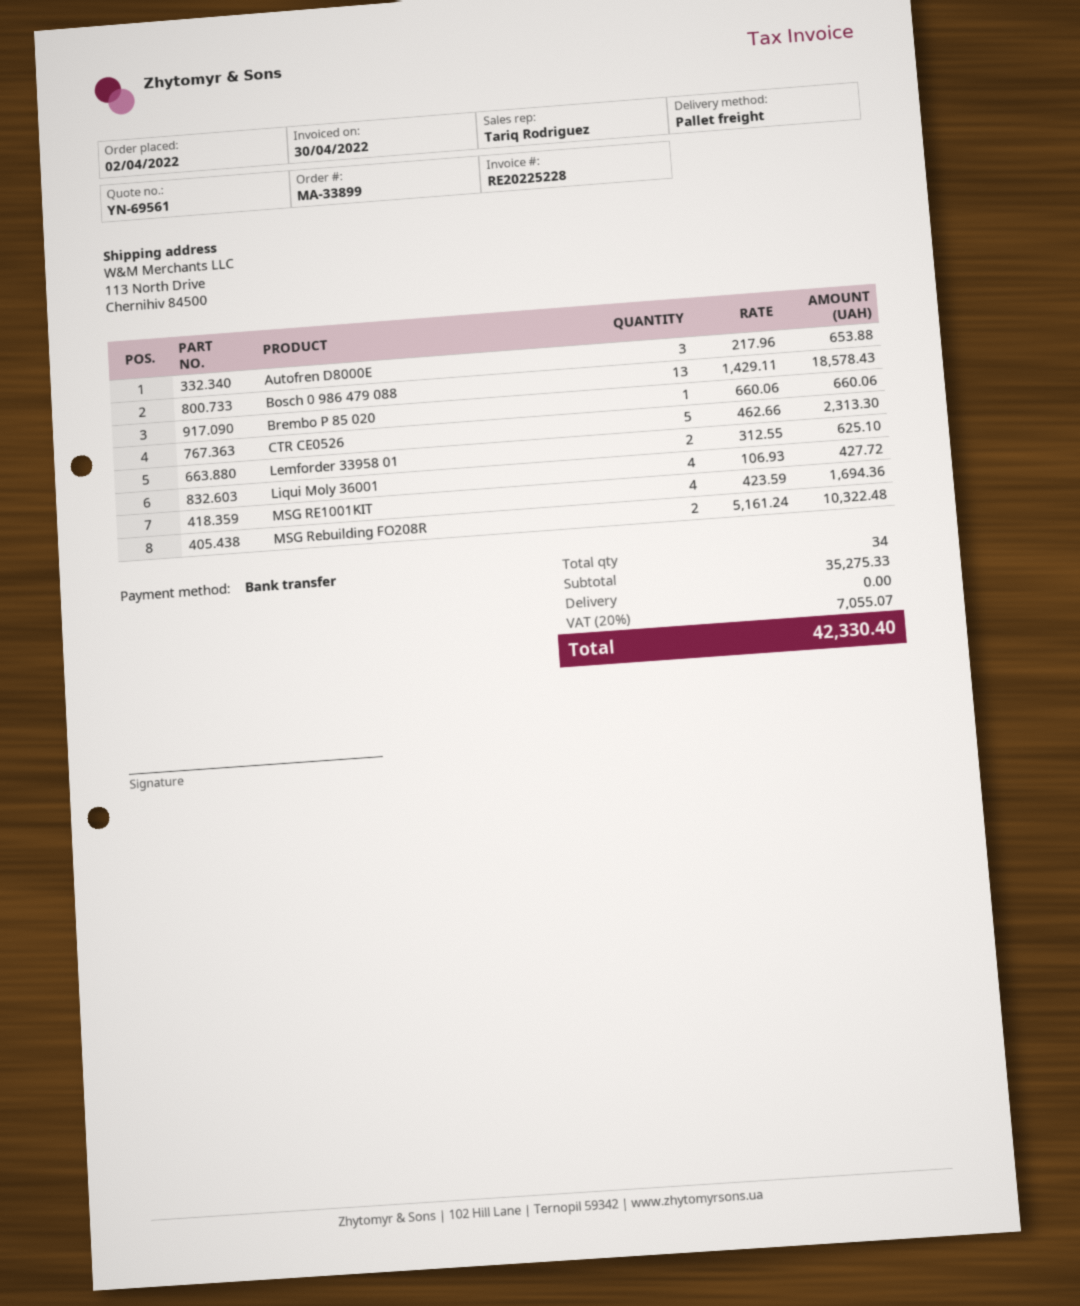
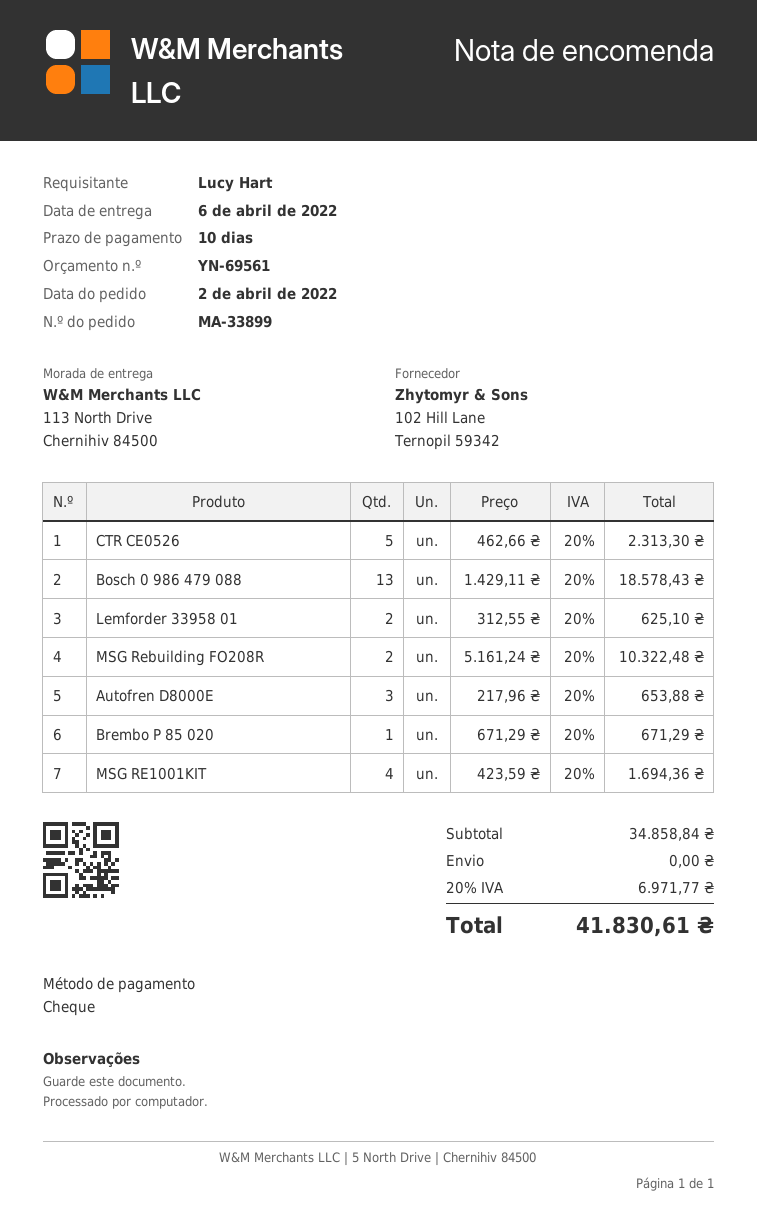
payment method: bank transfer -> cheque
Brembo P 85 020: 1 x 660.06 = 660.06 -> 1 x 671.29 = 671.29
Liqui Moly 36001: 4 x 106.93 = 427.72 -> none
subtotal: 35275.33 -> 34858.84
tax: 20% = 7055.07 -> 20% = 6971.77
total: 42330.40 -> 41830.61

